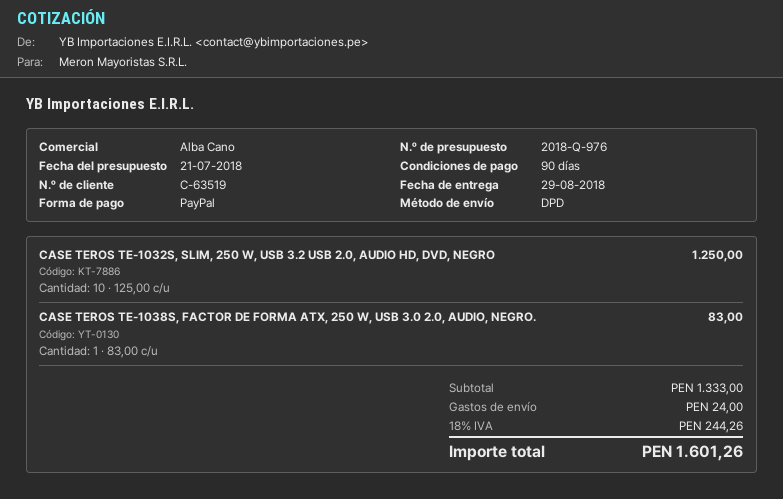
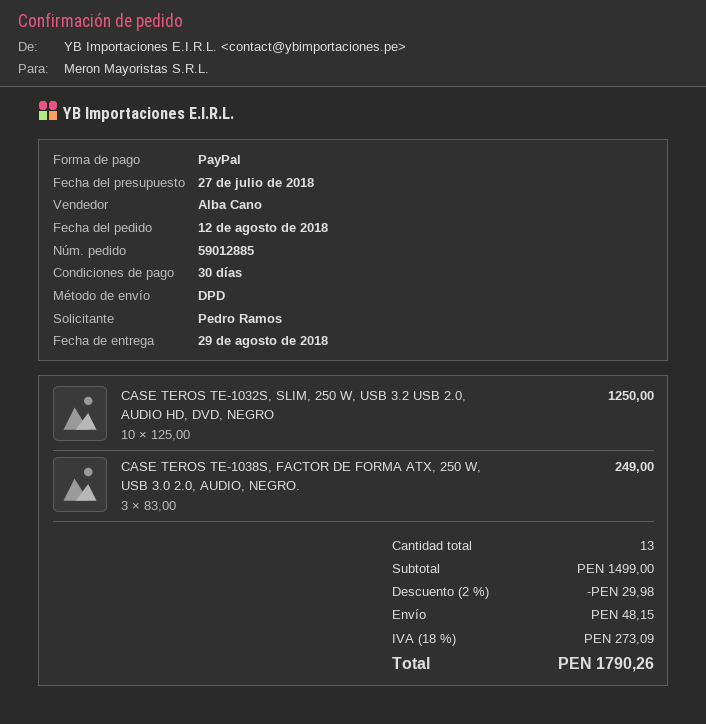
quote date: 2018-07-21 -> 2018-07-27
payment terms: 90 days -> 30 days
CASE TEROS TE-1038S, FACTOR DE FORMA ATX, 250 W, USB 3.0 2.0, AUDIO, NEGRO.: 1 x 83.00 = 83.00 -> 3 x 83.00 = 249.00
subtotal: 1333.00 -> 1499.00
discount: none -> 2% = 29.98
shipping: 24.00 -> 48.15
tax: 18% = 244.26 -> 18% = 273.09
total: 1601.26 -> 1790.26

